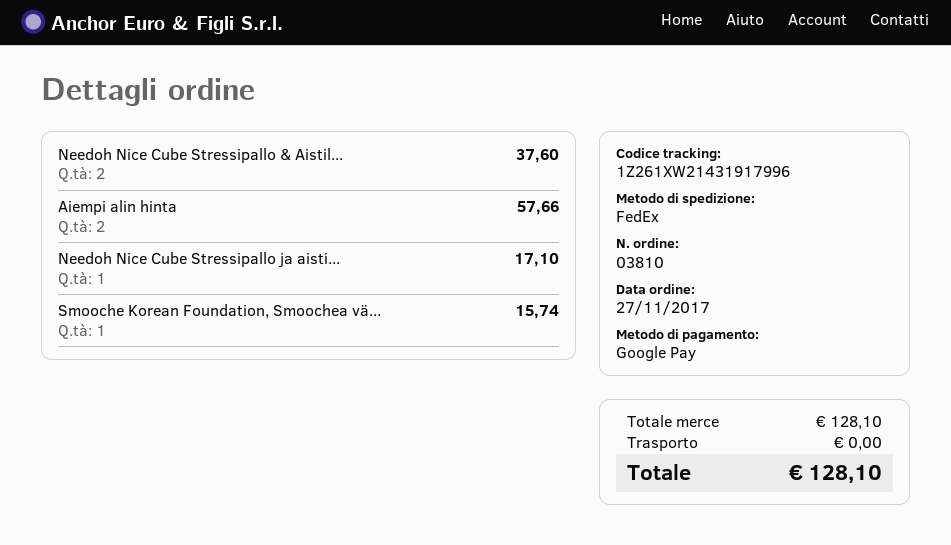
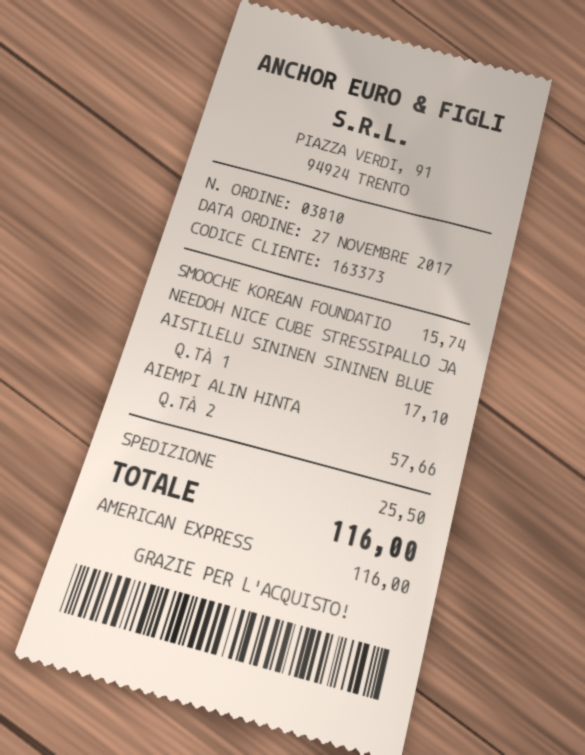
payment method: Google Pay -> American Express
Needoh Nice Cube Stressipallo & Aistil...: 2 for 37.60 -> none
shipping: 0.00 -> 25.50
total: 128.10 -> 116.00

